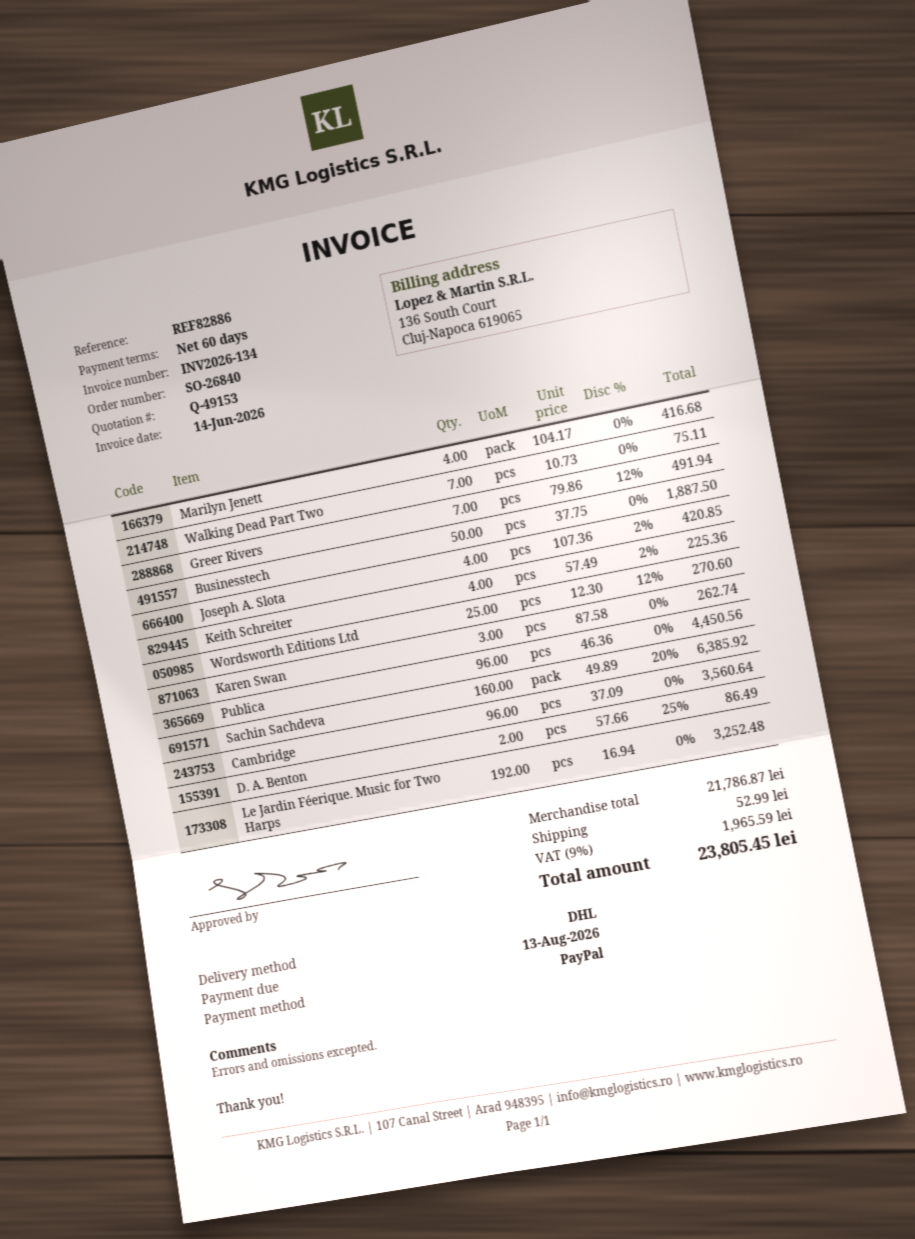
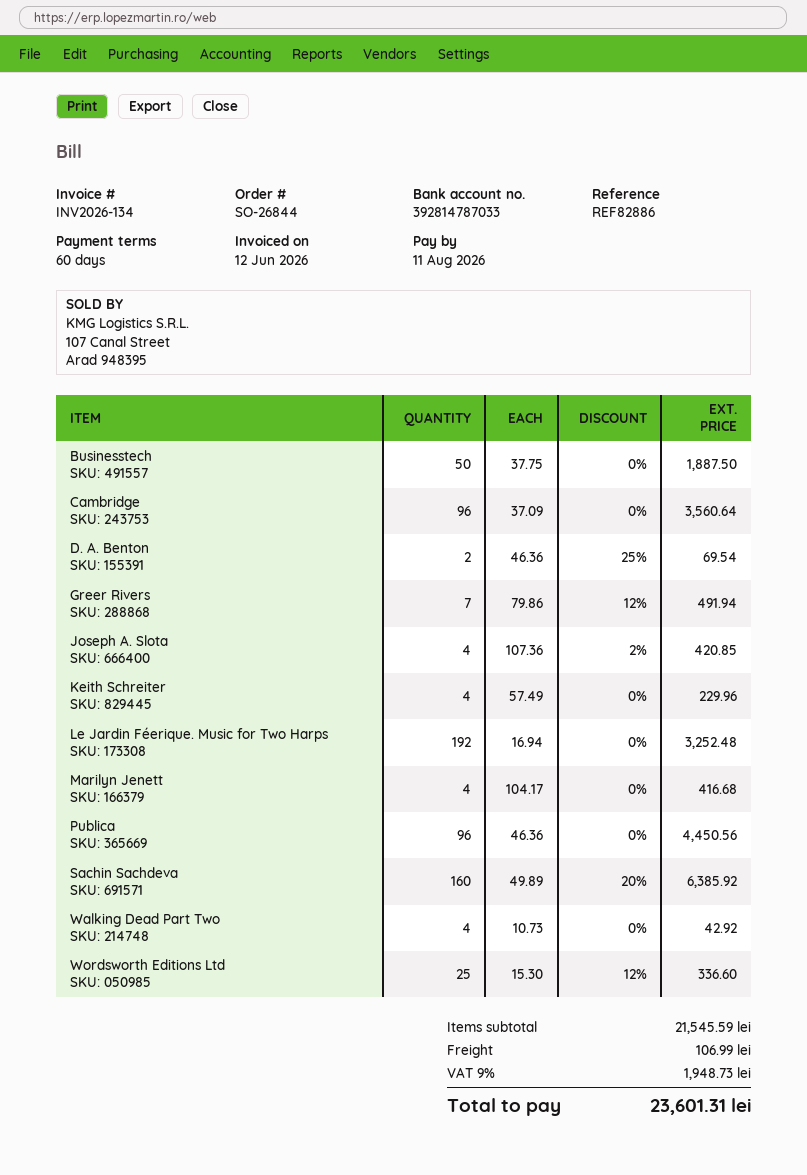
order number: SO-26840 -> SO-26844
invoice date: 2026-06-14 -> 2026-06-12
due date: 2026-08-13 -> 2026-08-11
Walking Dead Part Two: 7 x 10.73 = 75.11 -> 4 x 10.73 = 42.92
Keith Schreiter: 4 x 57.49 - 2% = 225.36 -> 4 x 57.49 = 229.96
Wordsworth Editions Ltd: 25 x 12.30 - 12% = 270.60 -> 25 x 15.30 - 12% = 336.60
Karen Swan: 3 x 87.58 = 262.74 -> none
D. A. Benton: 2 x 57.66 - 25% = 86.49 -> 2 x 46.36 - 25% = 69.54
subtotal: 21786.87 -> 21545.59
shipping: 52.99 -> 106.99
tax: 9% = 1965.59 -> 9% = 1948.73
total: 23805.45 -> 23601.31

